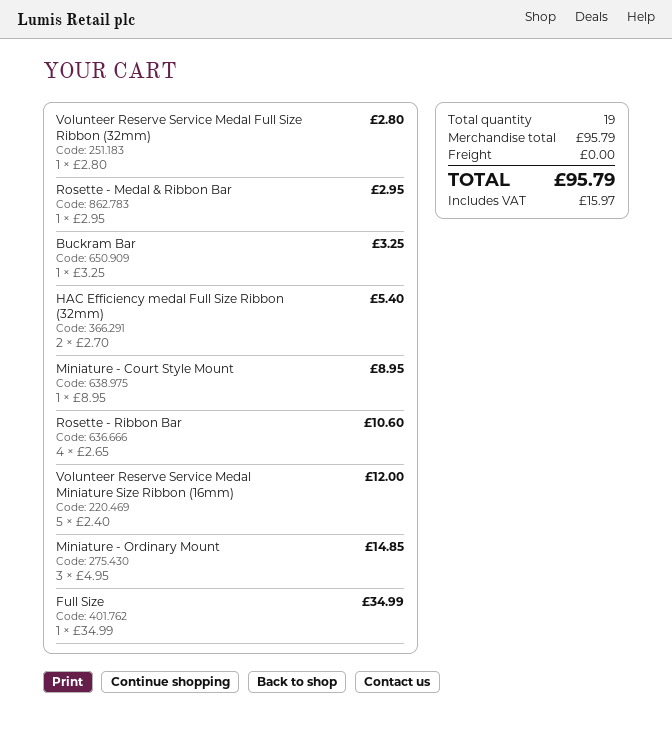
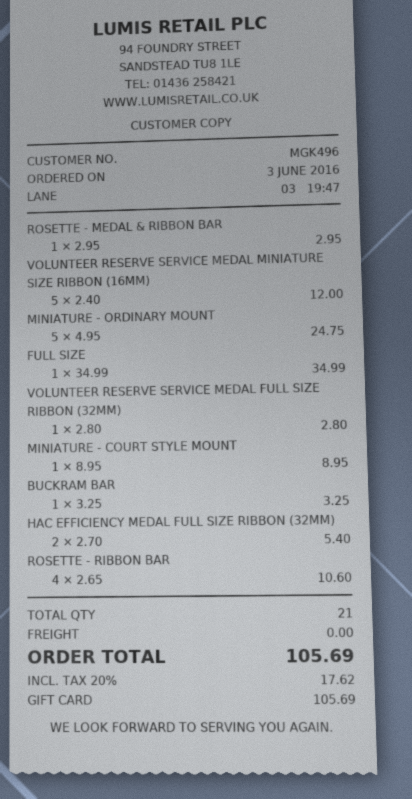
Miniature - Ordinary Mount: 3 x 4.95 = 14.85 -> 5 x 4.95 = 24.75
total quantity: 19 -> 21
tax: 15.97 -> 17.62
total: 95.79 -> 105.69

